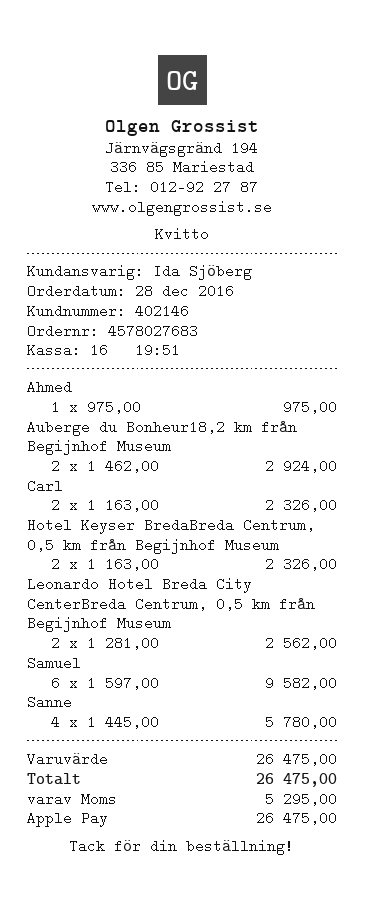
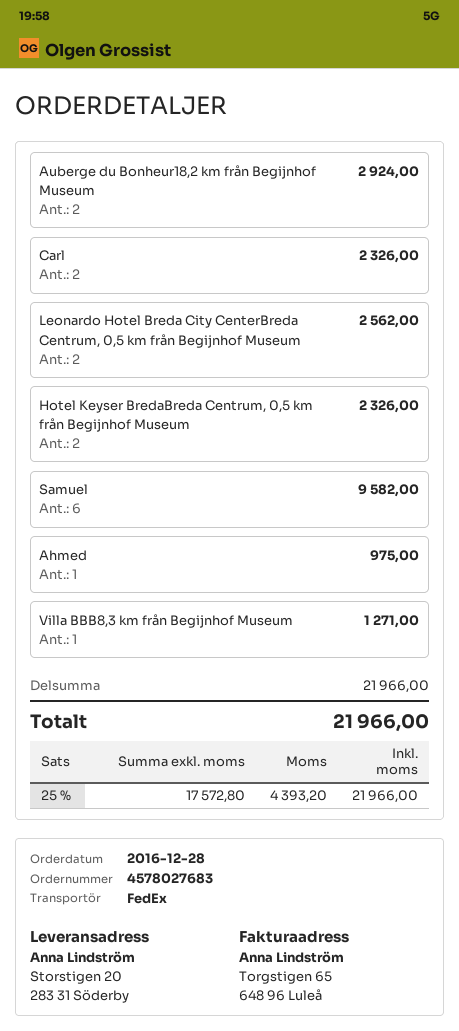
Sanne: 4 for 5780.00 -> none
Villa BBB8,3 km från Begijnhof Museum: none -> 1 for 1271.00
subtotal: 26475.00 -> 21966.00
tax: 5295.00 -> 4393.20
total: 26475.00 -> 21966.00

